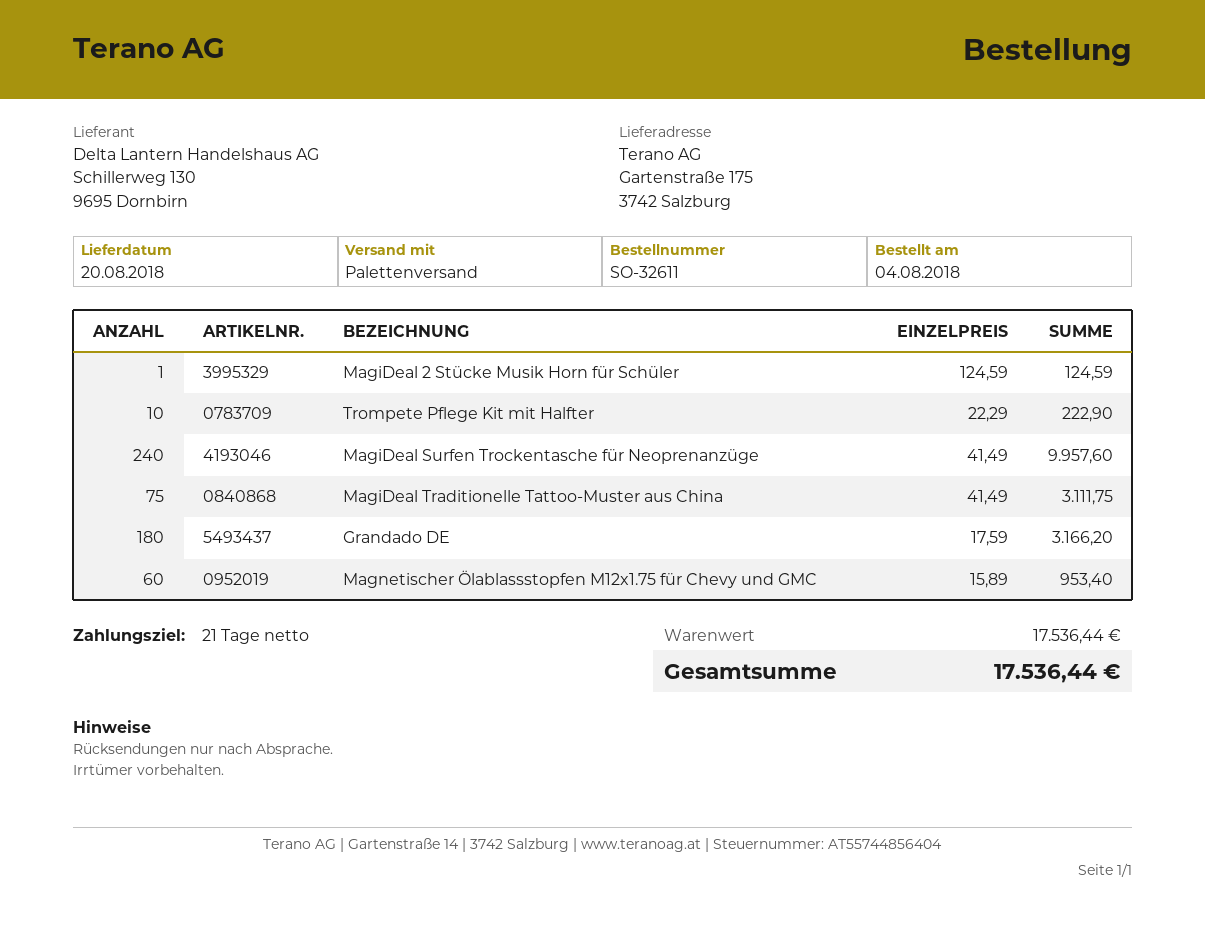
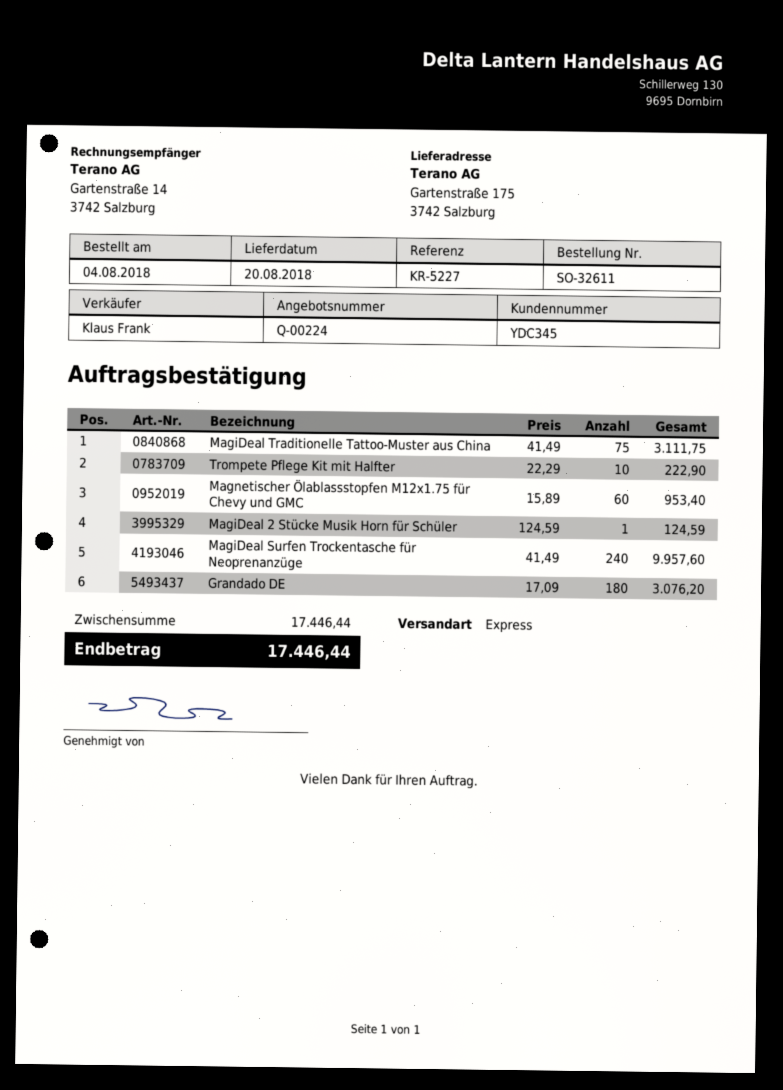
shipping method: pallet freight -> express
Grandado DE: 180 x 17.59 = 3166.20 -> 180 x 17.09 = 3076.20
subtotal: 17536.44 -> 17446.44
total: 17536.44 -> 17446.44

